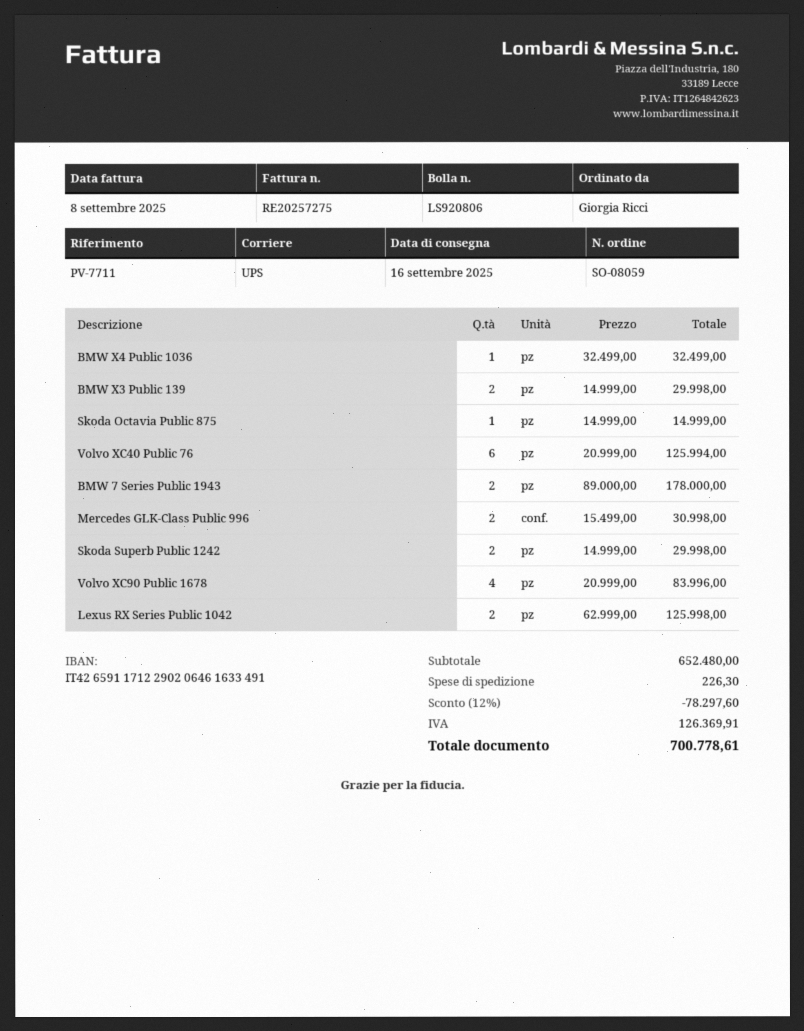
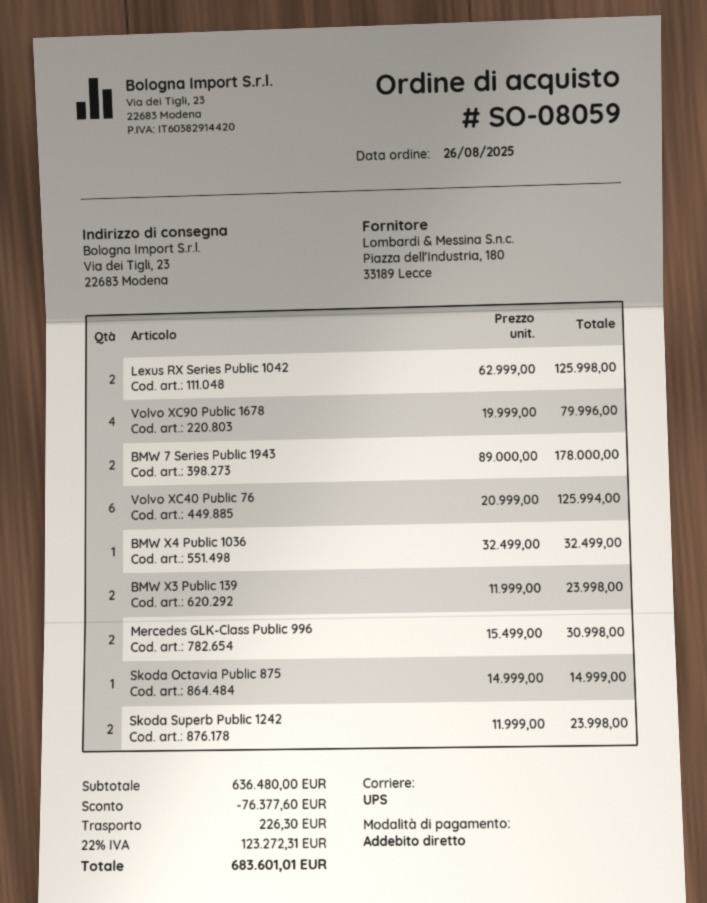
BMW X3 Public 139: 2 x 14999.00 = 29998.00 -> 2 x 11999.00 = 23998.00
Skoda Superb Public 1242: 2 x 14999.00 = 29998.00 -> 2 x 11999.00 = 23998.00
Volvo XC90 Public 1678: 4 x 20999.00 = 83996.00 -> 4 x 19999.00 = 79996.00
subtotal: 652480.00 -> 636480.00
discount: 78297.60 -> 76377.60
tax: 126369.91 -> 123272.31
total: 700778.61 -> 683601.01

